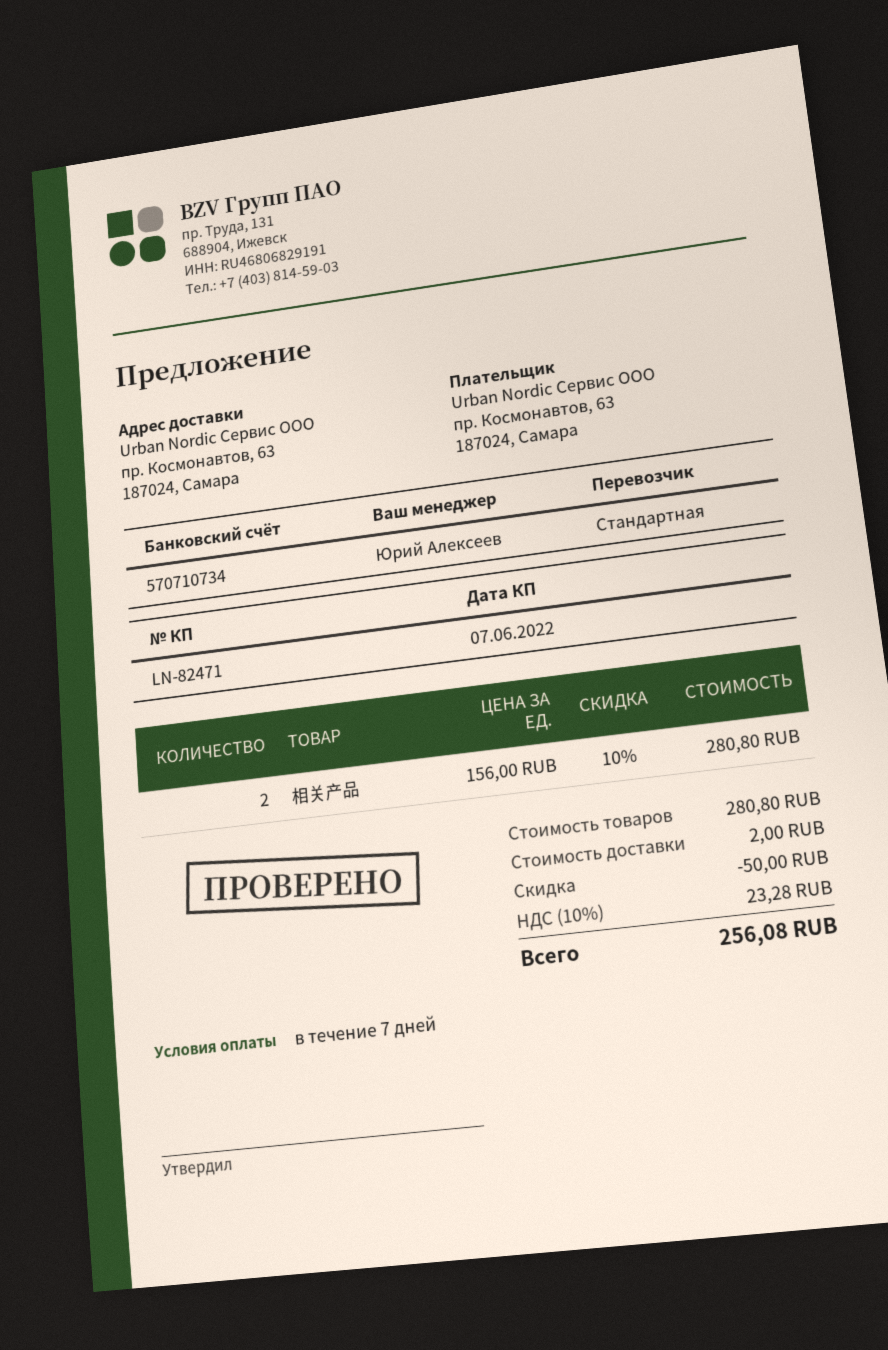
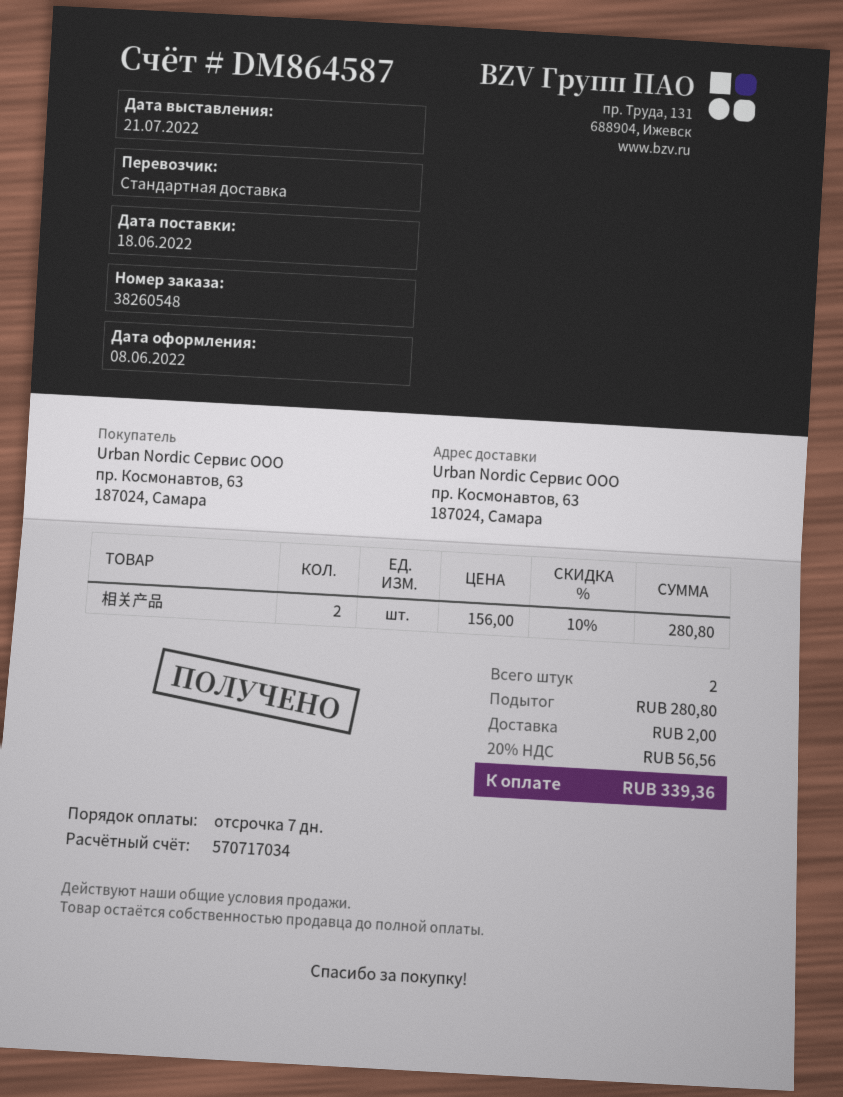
bank account: 570710734 -> 570717034
discount: 50.00 -> none
tax: 10% = 23.28 -> 20% = 56.56
total: 256.08 -> 339.36

